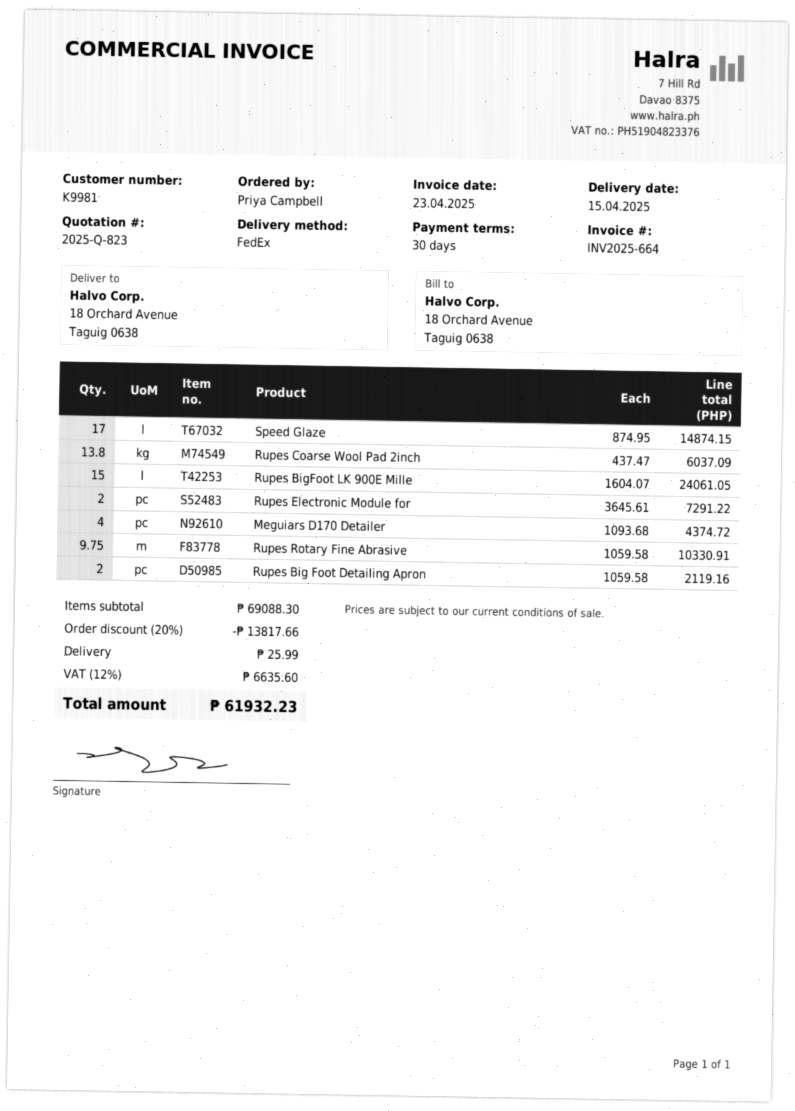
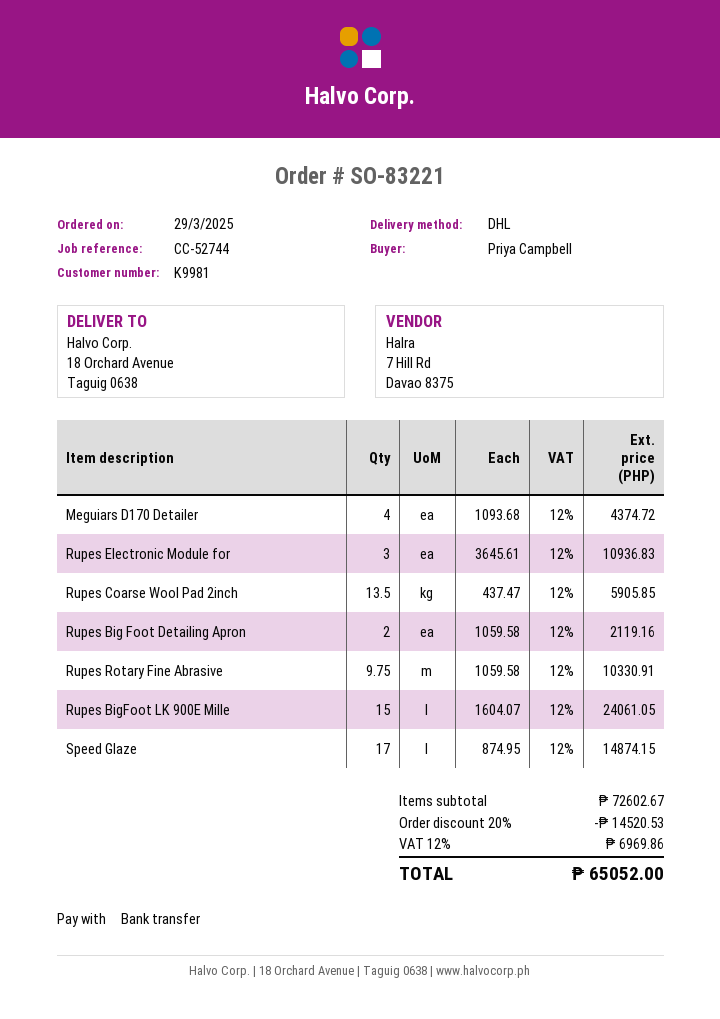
shipping method: FedEx -> DHL
Rupes Coarse Wool Pad 2inch: 13.8 x 437.47 = 6037.09 -> 13.5 x 437.47 = 5905.85
Rupes Electronic Module for: 2 x 3645.61 = 7291.22 -> 3 x 3645.61 = 10936.83
subtotal: 69088.30 -> 72602.67
discount: 20% = 13817.66 -> 20% = 14520.53
shipping: 25.99 -> none
tax: 12% = 6635.60 -> 12% = 6969.86
total: 61932.23 -> 65052.00

